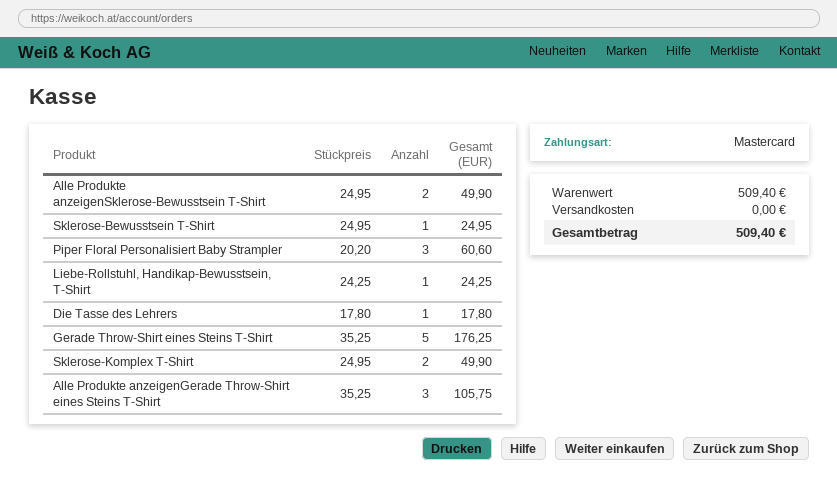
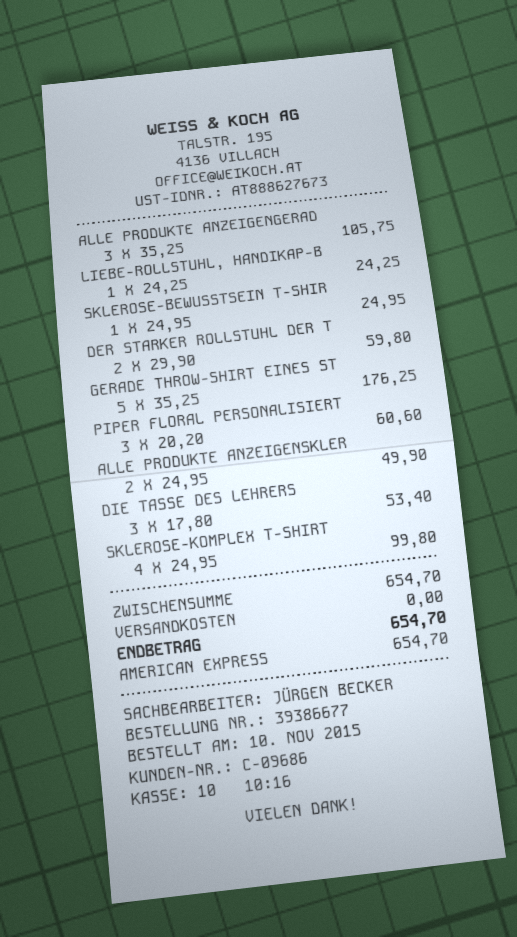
payment method: Mastercard -> American Express
Die Tasse des Lehrers: 1 x 17.80 = 17.80 -> 3 x 17.80 = 53.40
Sklerose-Komplex T-Shirt: 2 x 24.95 = 49.90 -> 4 x 24.95 = 99.80
DER STARKER ROLLSTUHL DER T: none -> 2 x 29.90 = 59.80
subtotal: 509.40 -> 654.70
total: 509.40 -> 654.70

